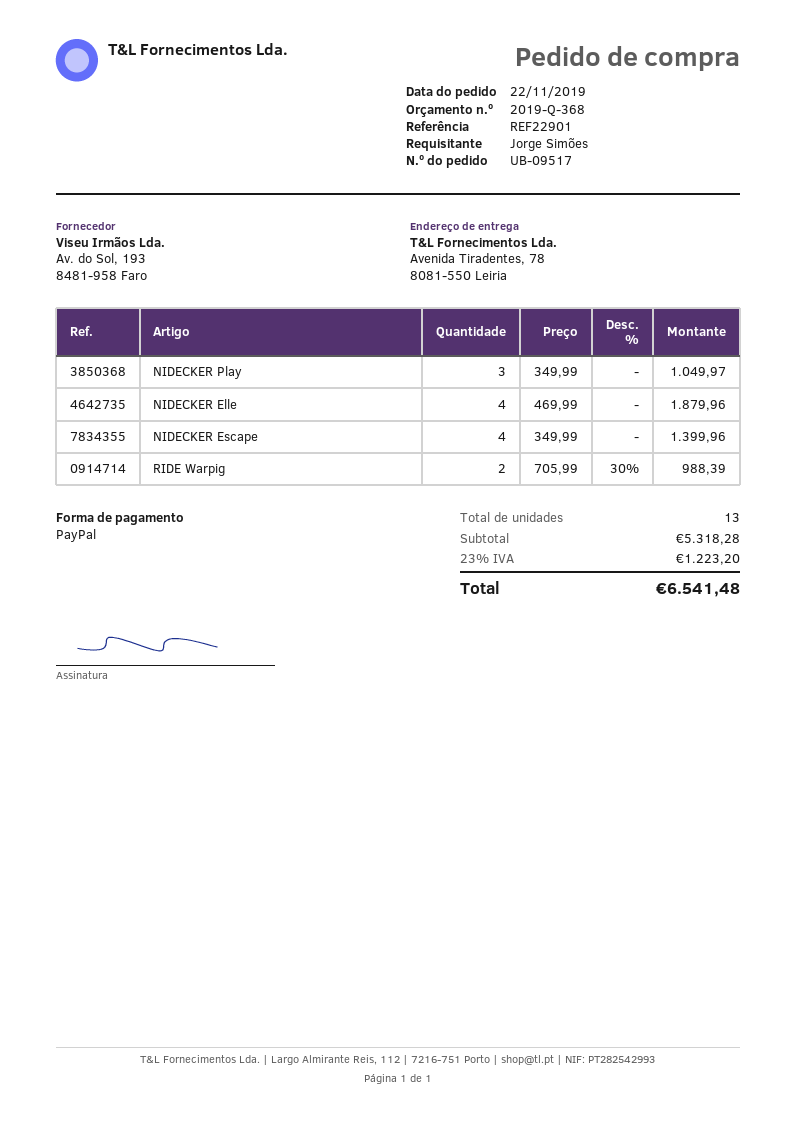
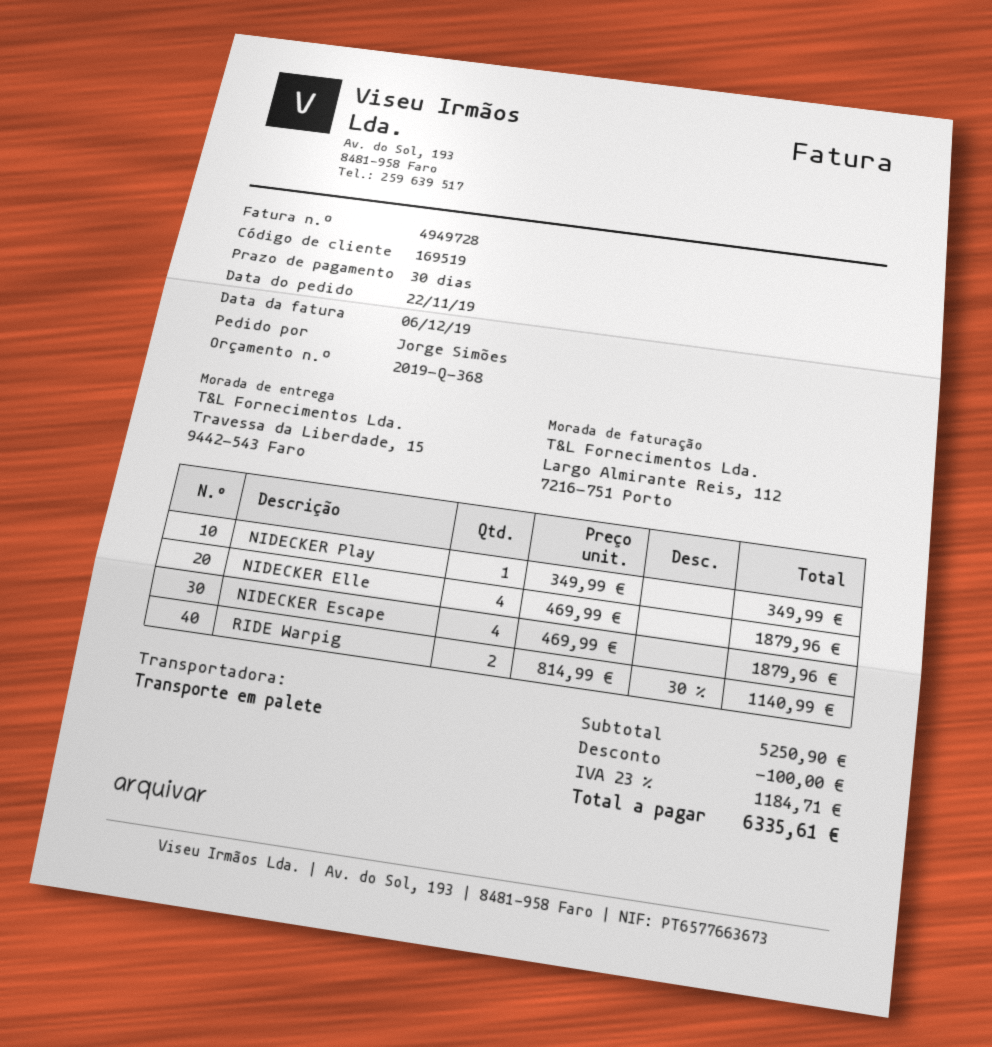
ship to: Avenida Tiradentes, 78, 8081-550 Leiria -> Travessa da Liberdade, 15, 9442-543 Faro
NIDECKER Play: 3 x 349.99 = 1049.97 -> 1 x 349.99 = 349.99
NIDECKER Escape: 4 x 349.99 = 1399.96 -> 4 x 469.99 = 1879.96
RIDE Warpig: 2 x 705.99 - 30% = 988.39 -> 2 x 814.99 - 30% = 1140.99
subtotal: 5318.28 -> 5250.90
discount: none -> 100.00
tax: 23% = 1223.20 -> 23% = 1184.71
total: 6541.48 -> 6335.61

